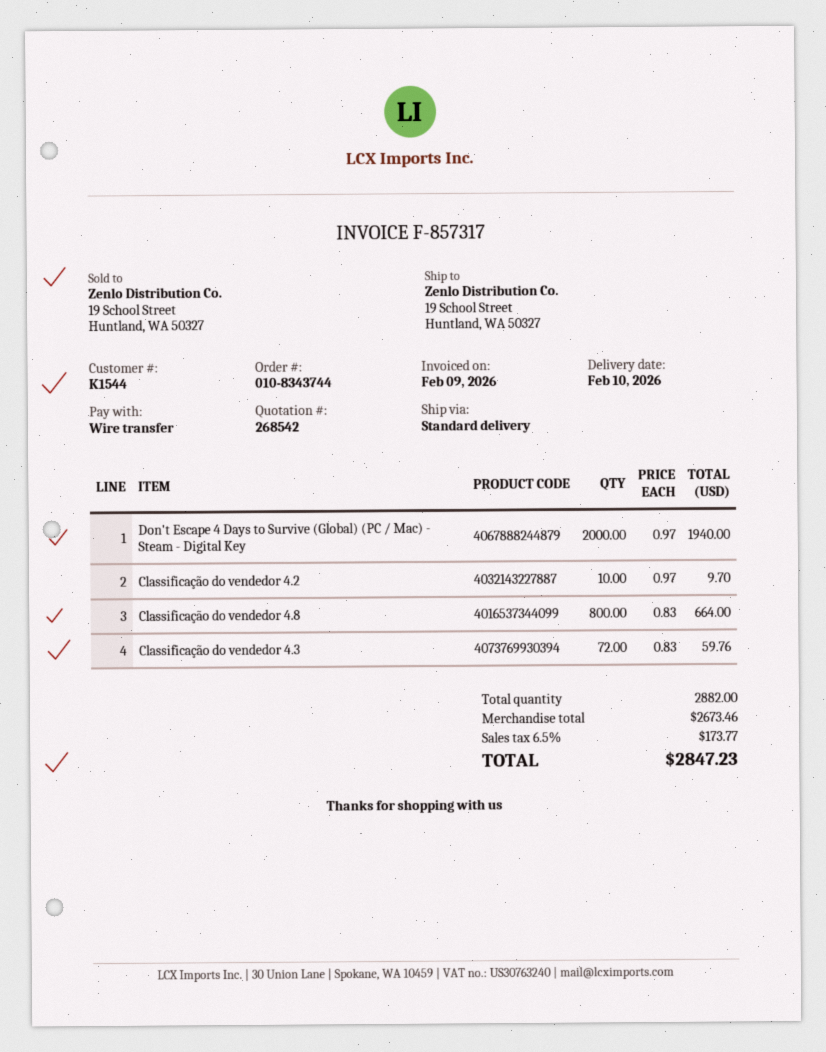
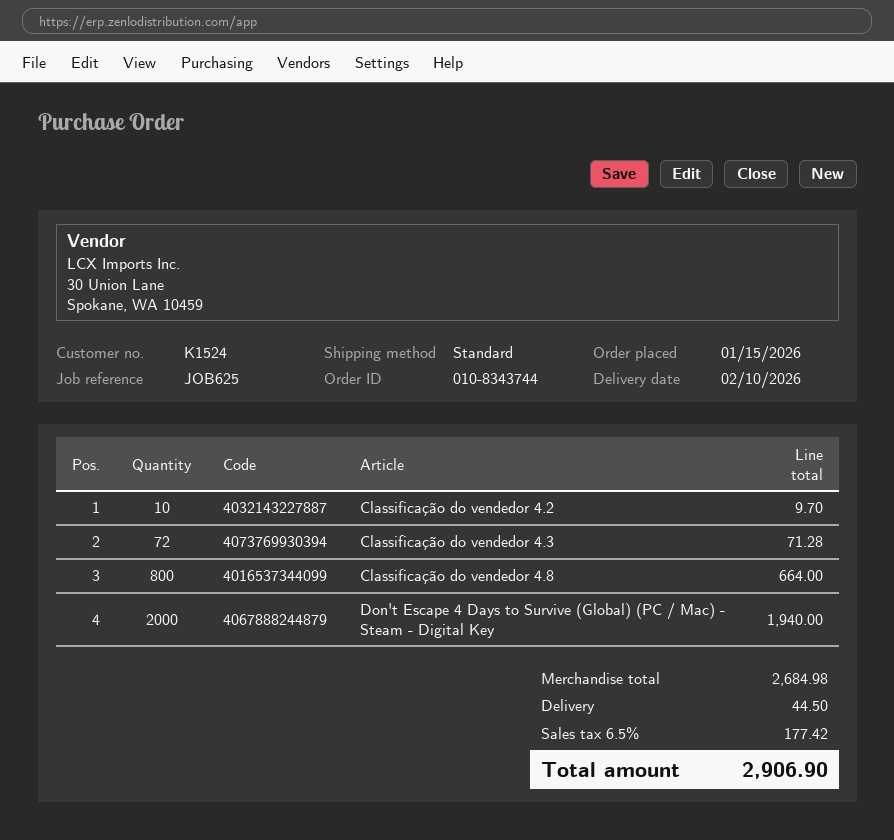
customer number: K1544 -> K1524
Classificação do vendedor 4.3: 72 for 59.76 -> 72 for 71.28
subtotal: 2673.46 -> 2684.98
shipping: none -> 44.50
tax: 6.5% = 173.77 -> 6.5% = 177.42
total: 2847.23 -> 2906.90

